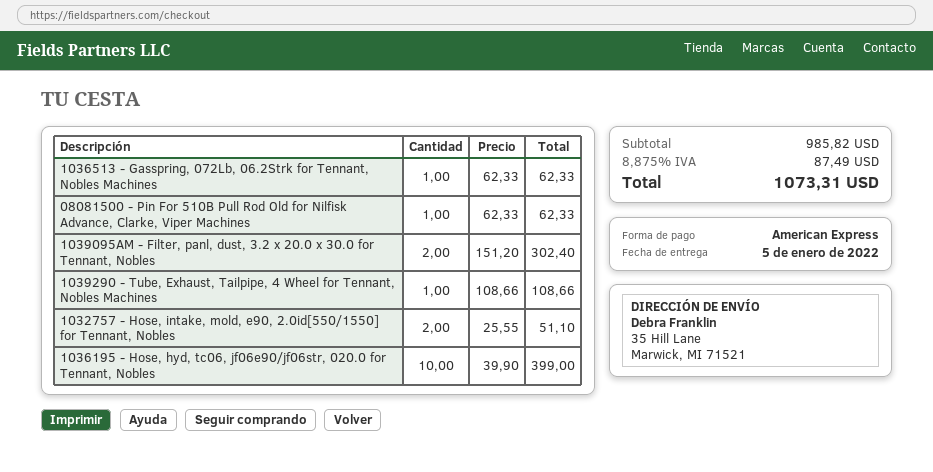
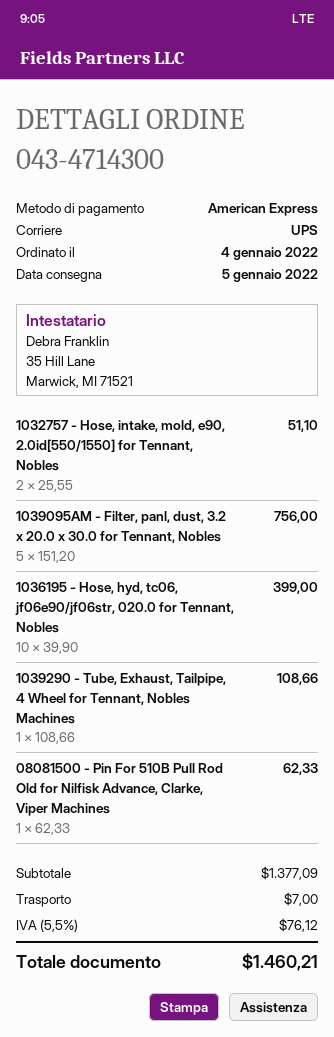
1036513 - Gasspring, 072Lb, 06.2Strk for Tennant, Nobles Machines: 1 x 62.33 = 62.33 -> none
1039095AM - Filter, panl, dust, 3.2 x 20.0 x 30.0 for Tennant, Nobles: 2 x 151.20 = 302.40 -> 5 x 151.20 = 756.00
subtotal: 985.82 -> 1377.09
shipping: none -> 7.00
tax: 8.875% = 87.49 -> 5.5% = 76.12
total: 1073.31 -> 1460.21

